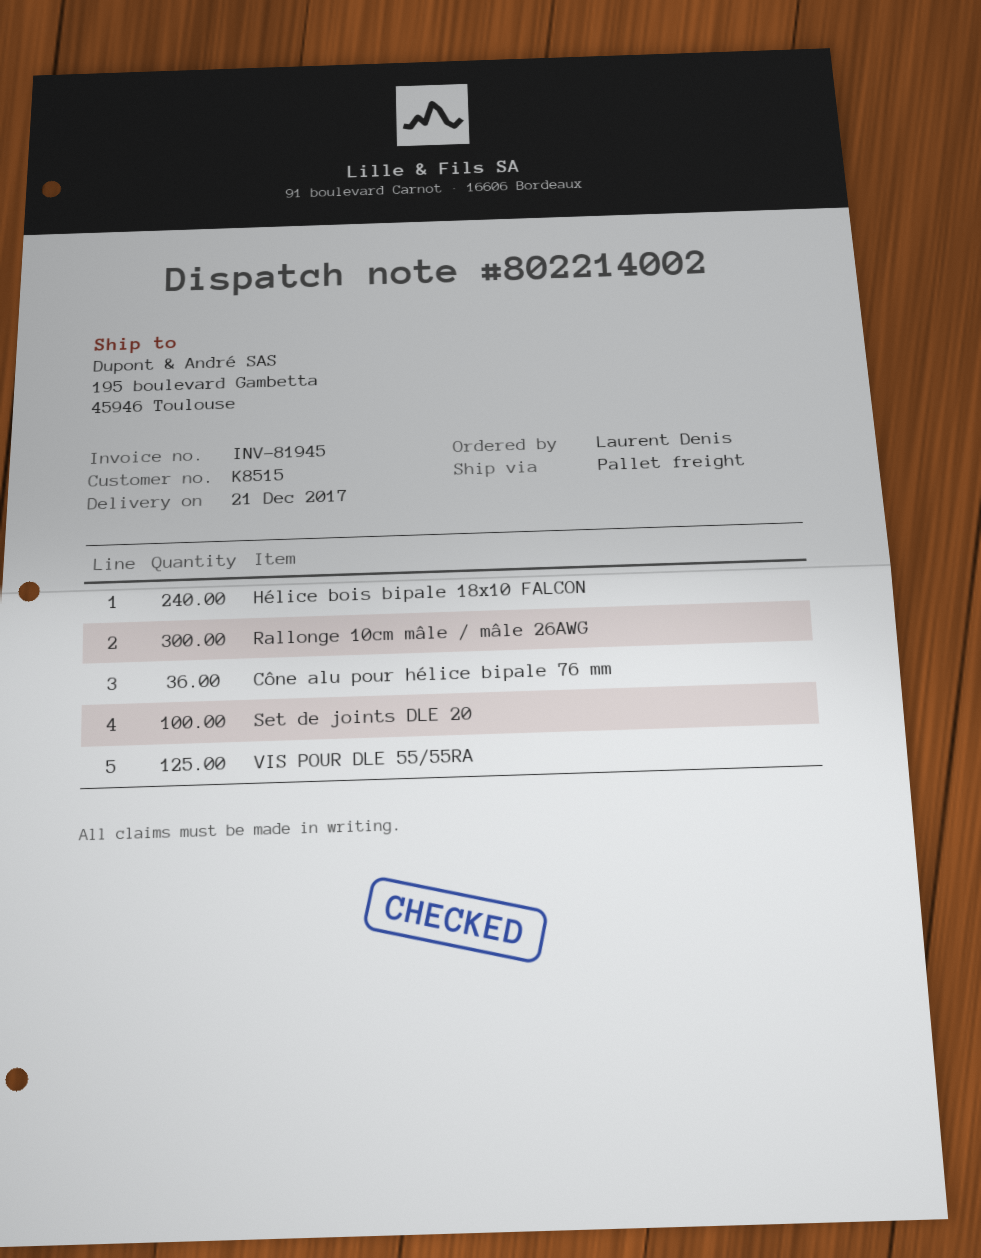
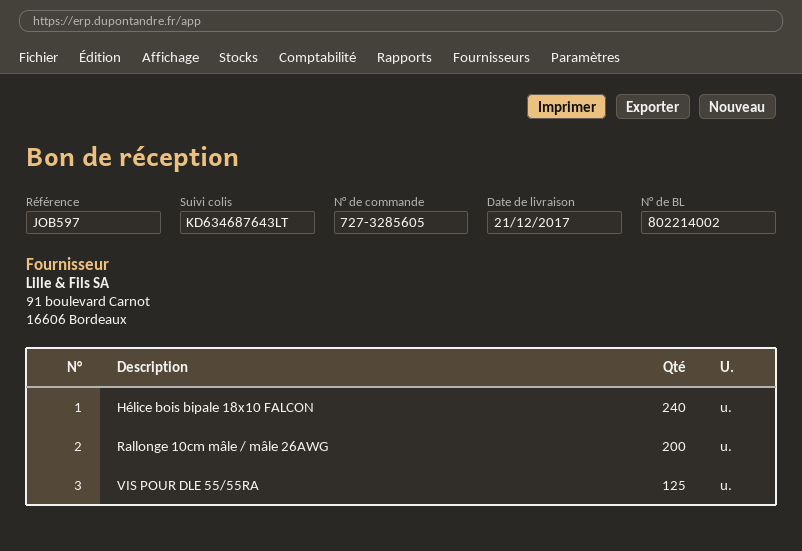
Rallonge 10cm mâle / mâle 26AWG: 300 -> 200
Cône alu pour hélice bipale 76 mm: 36 -> none
Set de joints DLE 20: 100 -> none

